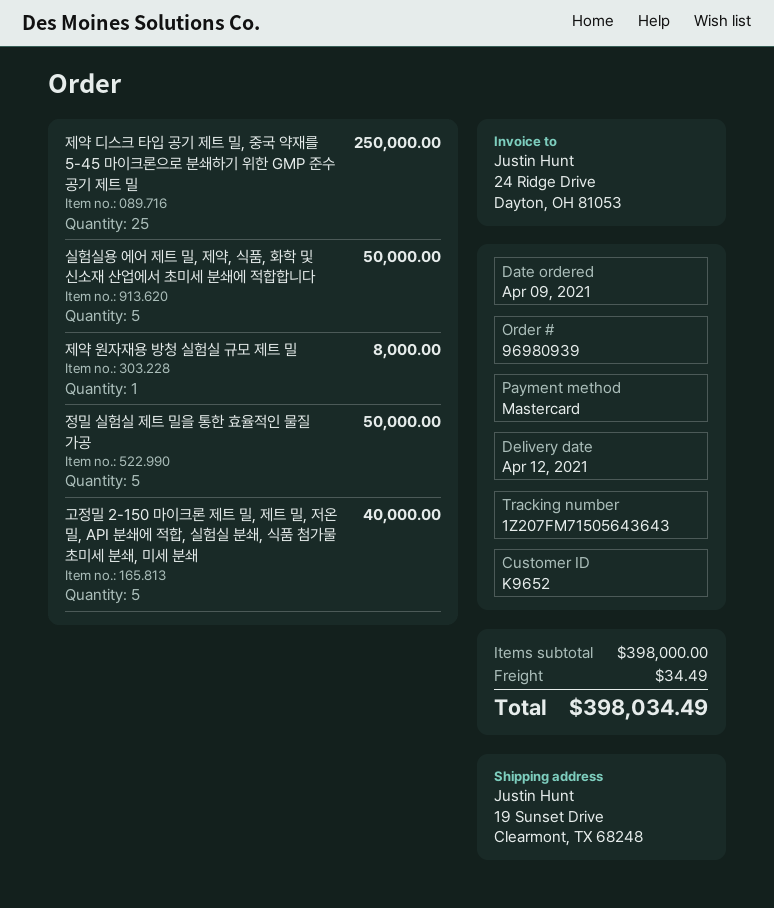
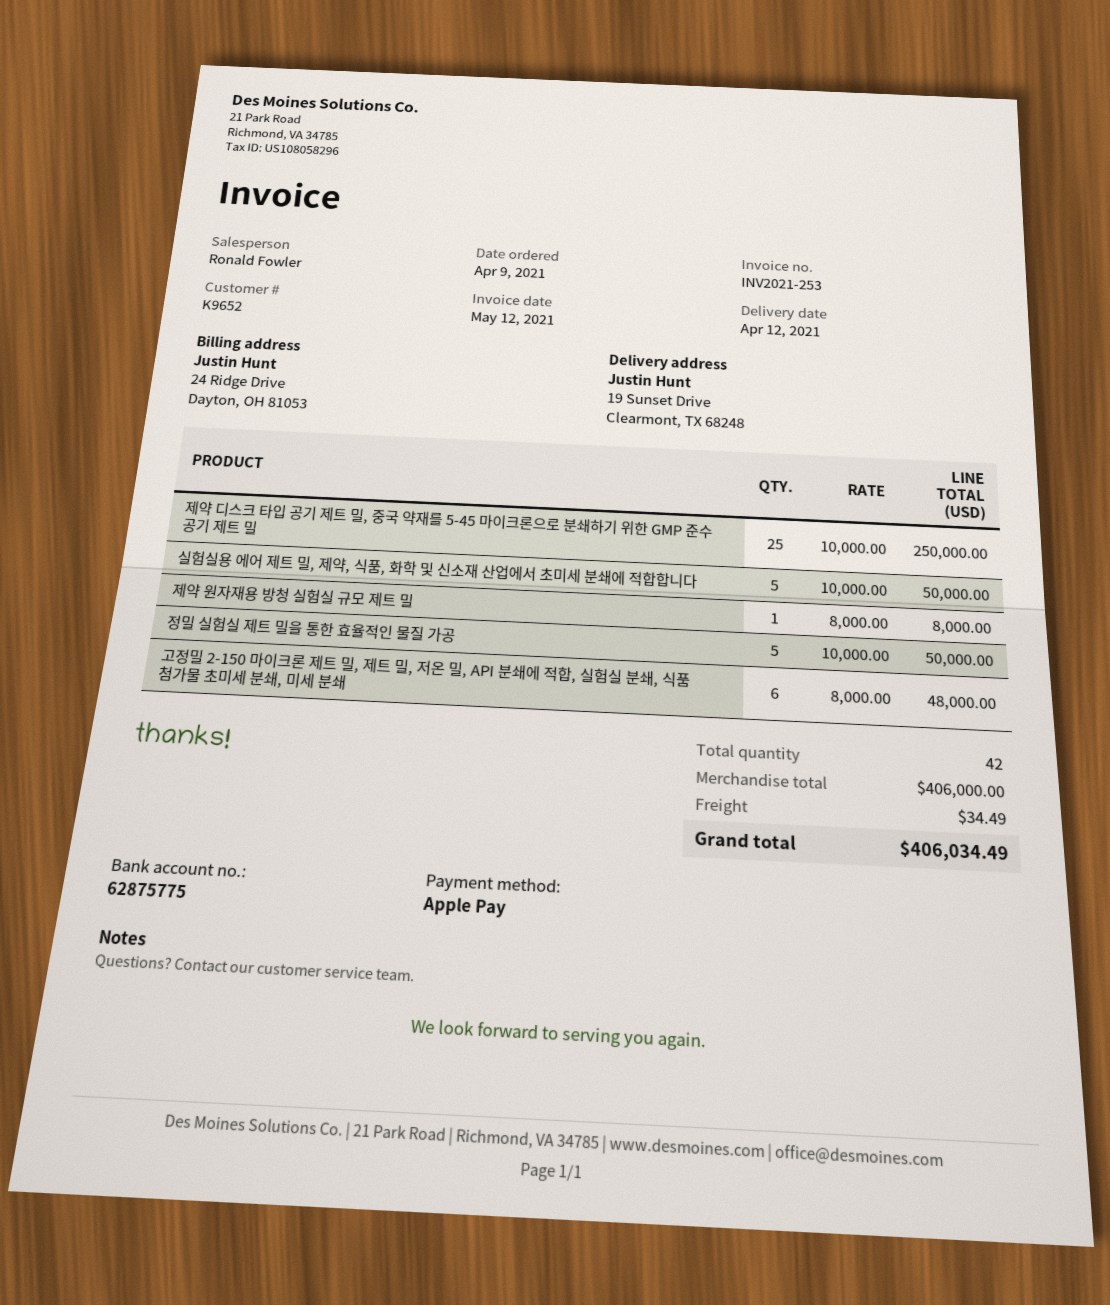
payment method: Mastercard -> Apple Pay
고정밀 2-150 마이크론 제트 밀, 제트 밀, 저온 밀, API 분쇄에 적합, 실험실 분쇄, 식품 첨가물 초미세 분쇄, 미세 분쇄: 5 for 40000.00 -> 6 for 48000.00
subtotal: 398000.00 -> 406000.00
total: 398034.49 -> 406034.49

